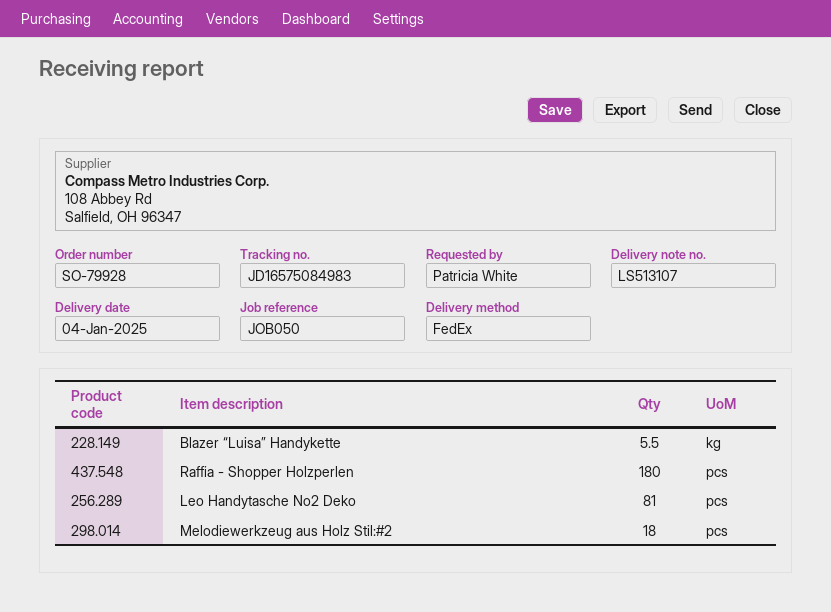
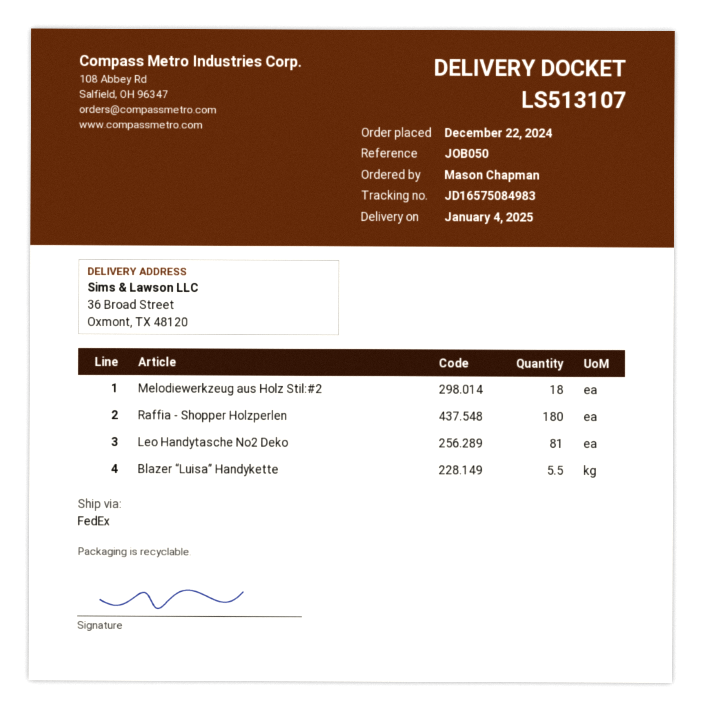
ordered by: Patricia White -> Mason Chapman

